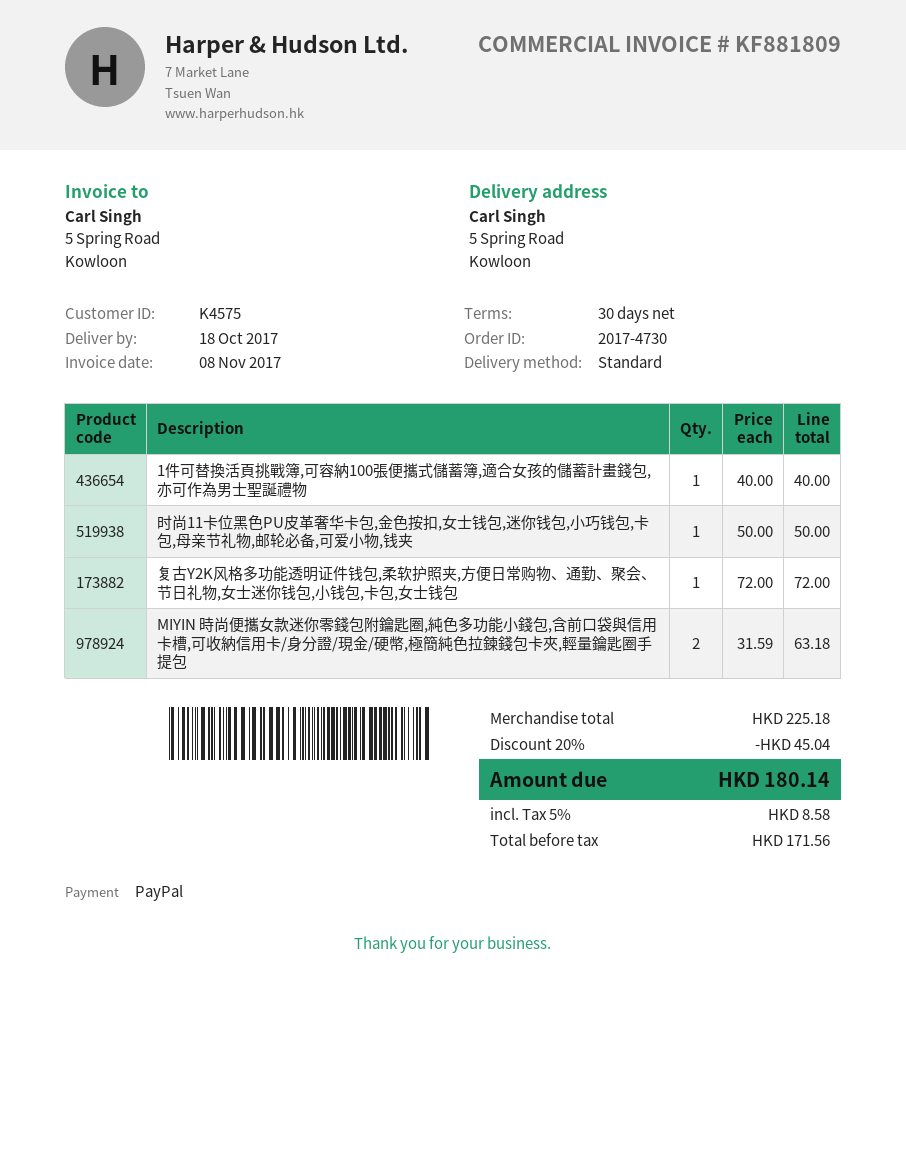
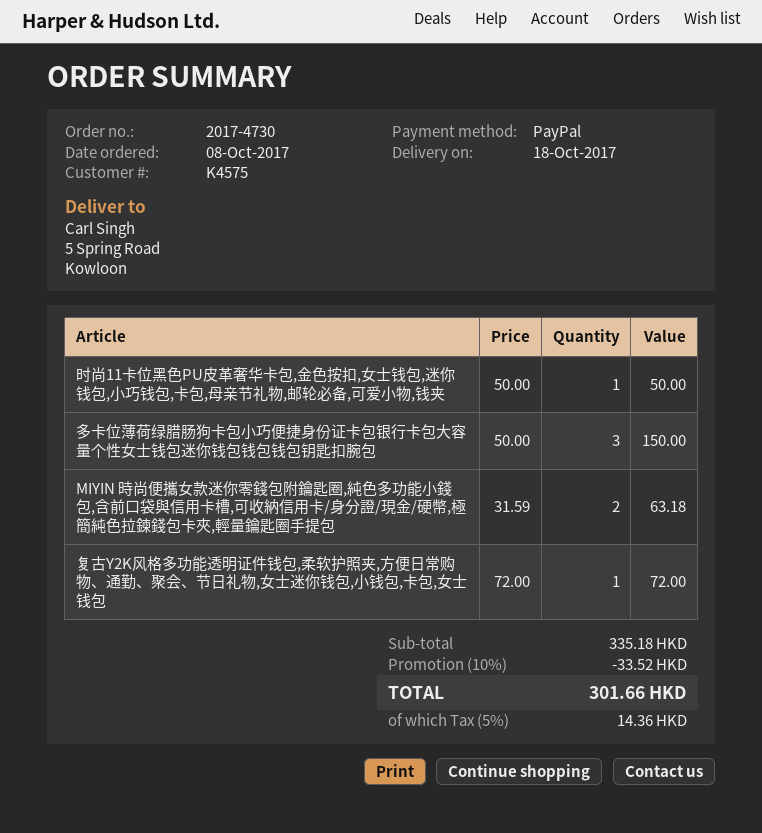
1件可替換活頁挑戰簿,可容納100張便攜式儲蓄簿,適合女孩的儲蓄計畫錢包,亦可作為男士聖誕禮物: 1 x 40.00 = 40.00 -> none
多卡位薄荷绿腊肠狗卡包小巧便捷身份证卡包银行卡包大容量个性女士钱包迷你钱包钱包钱包钥匙扣腕包: none -> 3 x 50.00 = 150.00
subtotal: 225.18 -> 335.18
discount: 20% = 45.04 -> 10% = 33.52
tax: 5% = 8.58 -> 5% = 14.36
total: 180.14 -> 301.66

